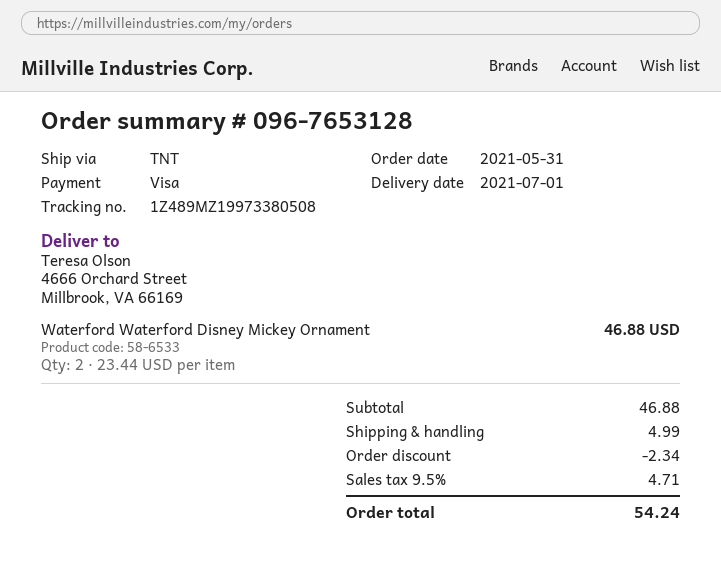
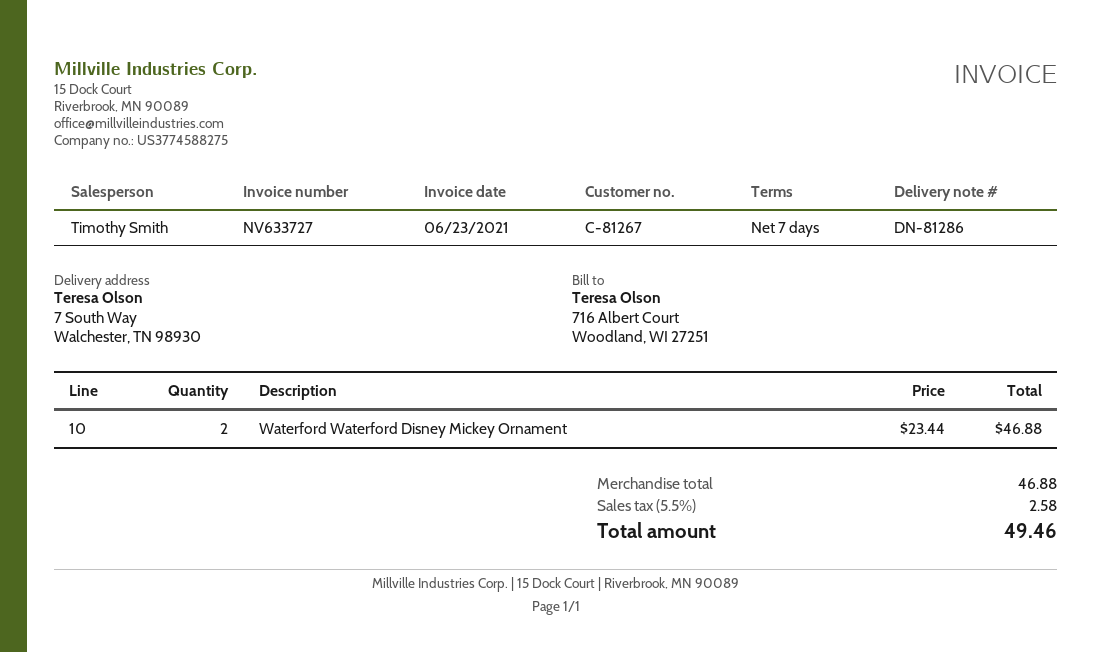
ship to: 4666 Orchard Street, Millbrook, VA 66169 -> 7 South Way, Walchester, TN 98930
discount: 2.34 -> none
shipping: 4.99 -> none
tax: 9.5% = 4.71 -> 5.5% = 2.58
total: 54.24 -> 49.46

